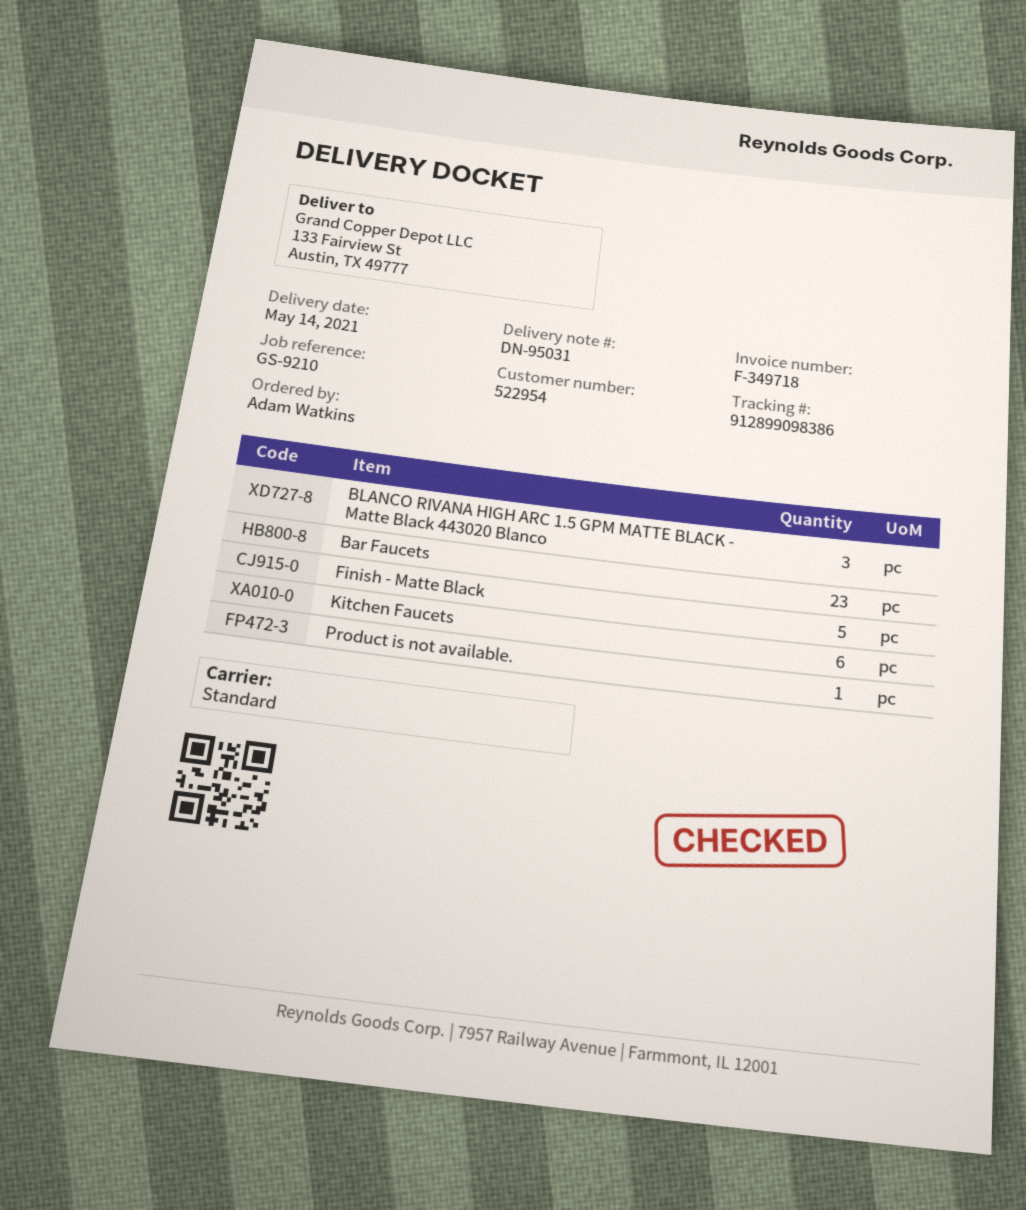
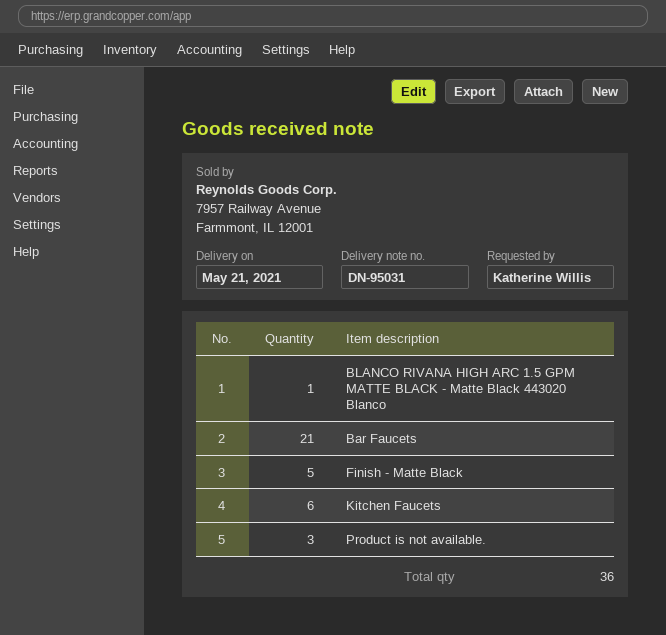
delivery date: 2021-05-14 -> 2021-05-21
ordered by: Adam Watkins -> Katherine Willis
BLANCO RIVANA HIGH ARC 1.5 GPM MATTE BLACK - Matte Black 443020 Blanco: 3 -> 1
Bar Faucets: 23 -> 21
Product is not available.: 1 -> 3

